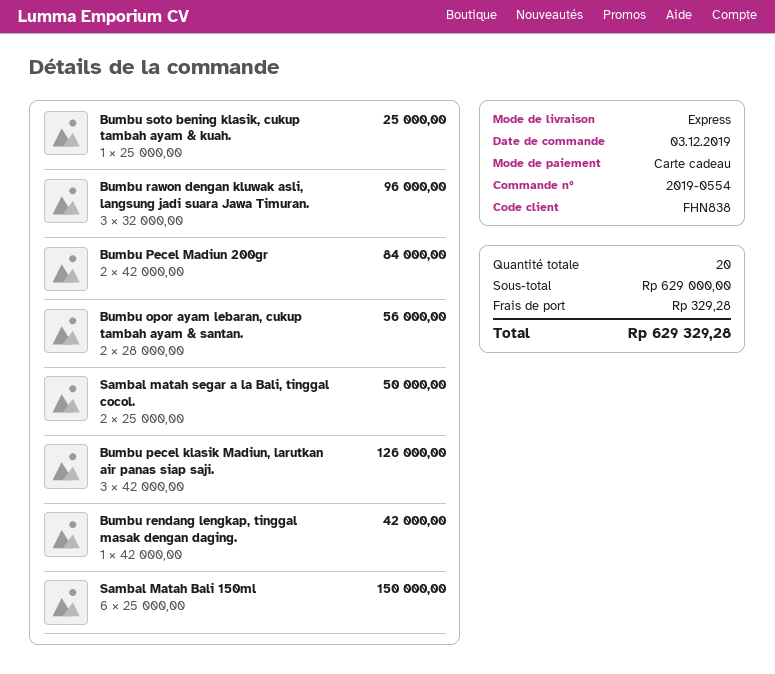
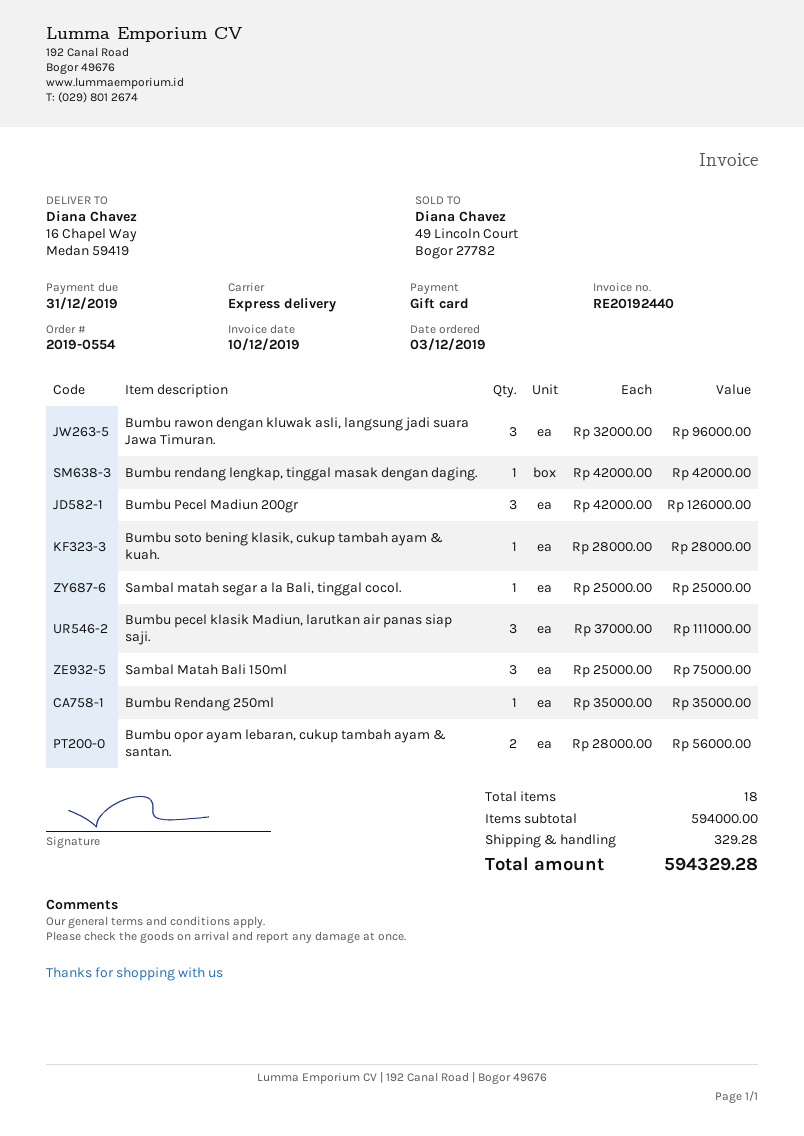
Bumbu soto bening klasik, cukup tambah ayam & kuah.: 1 x 25000.00 = 25000.00 -> 1 x 28000.00 = 28000.00
Bumbu Pecel Madiun 200gr: 2 x 42000.00 = 84000.00 -> 3 x 42000.00 = 126000.00
Sambal matah segar a la Bali, tinggal cocol.: 2 x 25000.00 = 50000.00 -> 1 x 25000.00 = 25000.00
Bumbu pecel klasik Madiun, larutkan air panas siap saji.: 3 x 42000.00 = 126000.00 -> 3 x 37000.00 = 111000.00
Sambal Matah Bali 150ml: 6 x 25000.00 = 150000.00 -> 3 x 25000.00 = 75000.00
Bumbu Rendang 250ml: none -> 1 x 35000.00 = 35000.00
total quantity: 20 -> 18
subtotal: 629000.00 -> 594000.00
total: 629329.28 -> 594329.28

